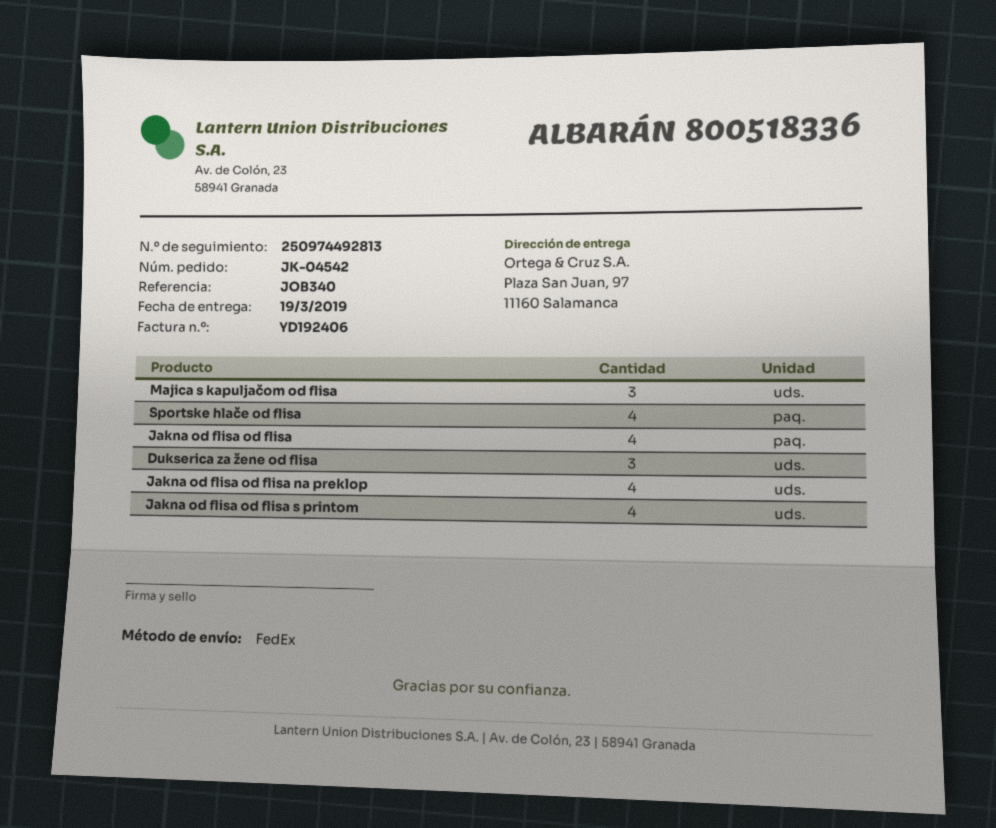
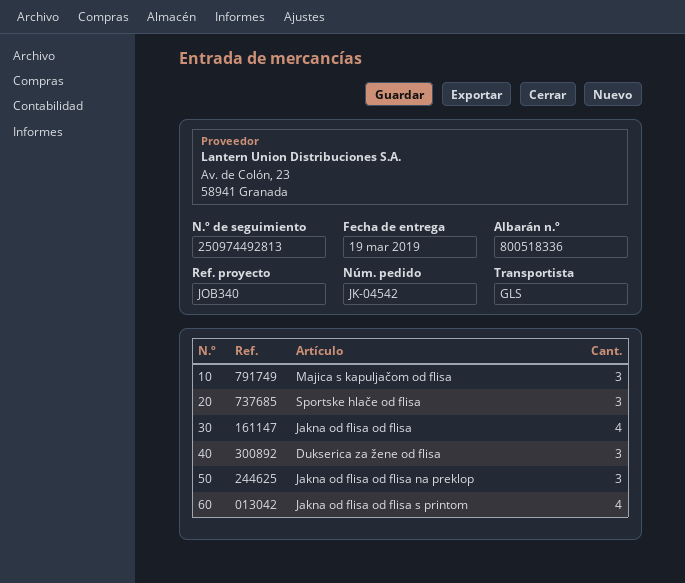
shipping method: FedEx -> GLS
Sportske hlače od flisa: 4 -> 3
Jakna od flisa od flisa na preklop: 4 -> 3

